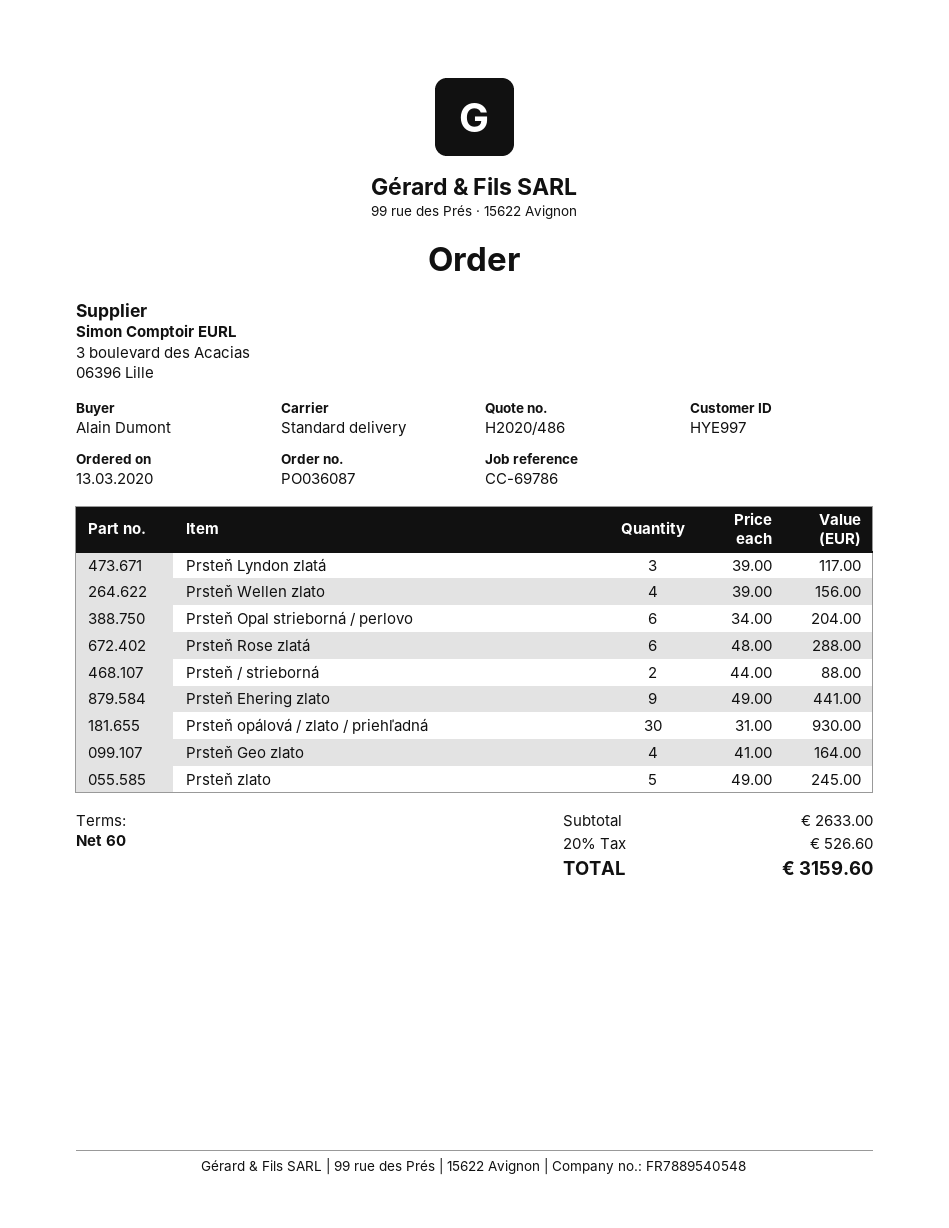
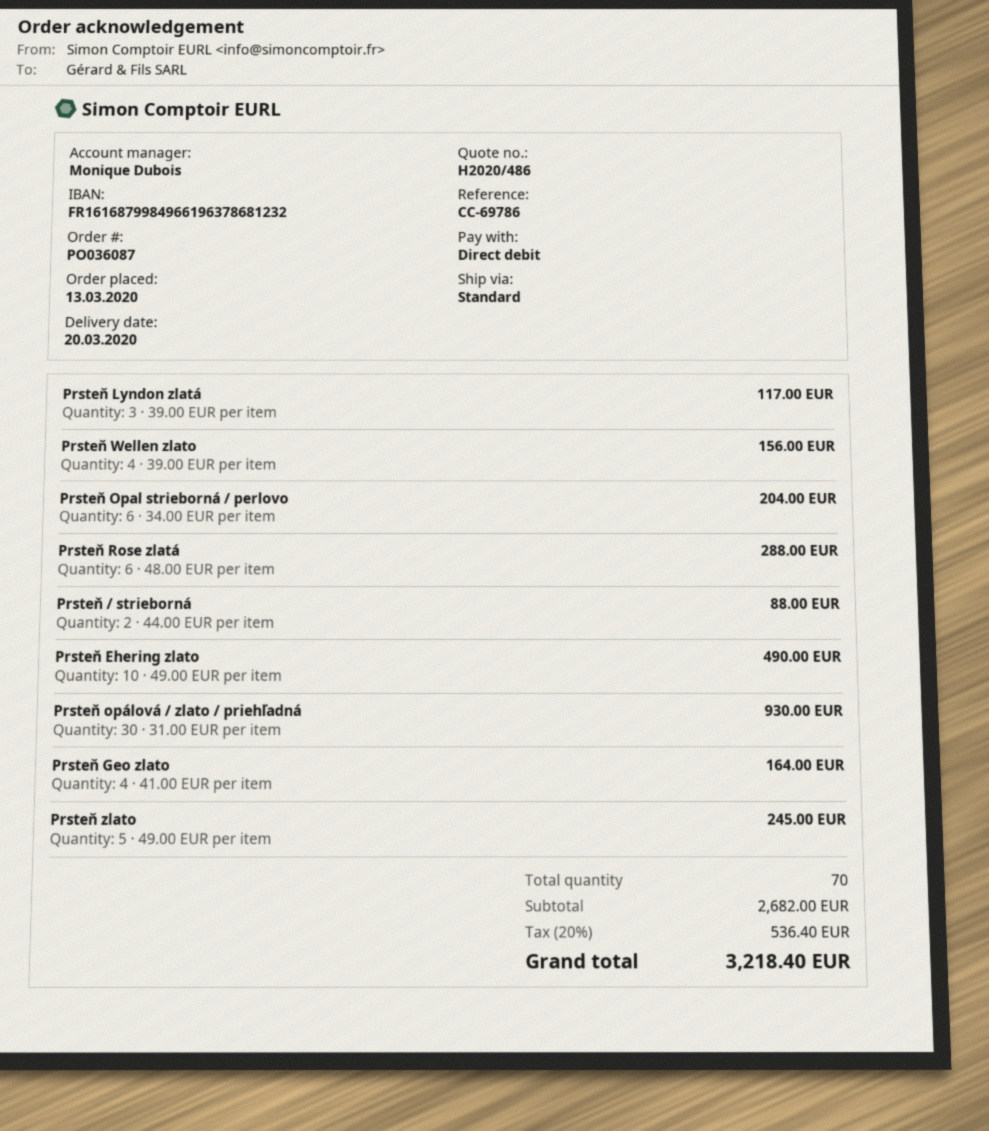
Prsteň Ehering zlato: 9 x 49.00 = 441.00 -> 10 x 49.00 = 490.00
subtotal: 2633.00 -> 2682.00
tax: 20% = 526.60 -> 20% = 536.40
total: 3159.60 -> 3218.40

